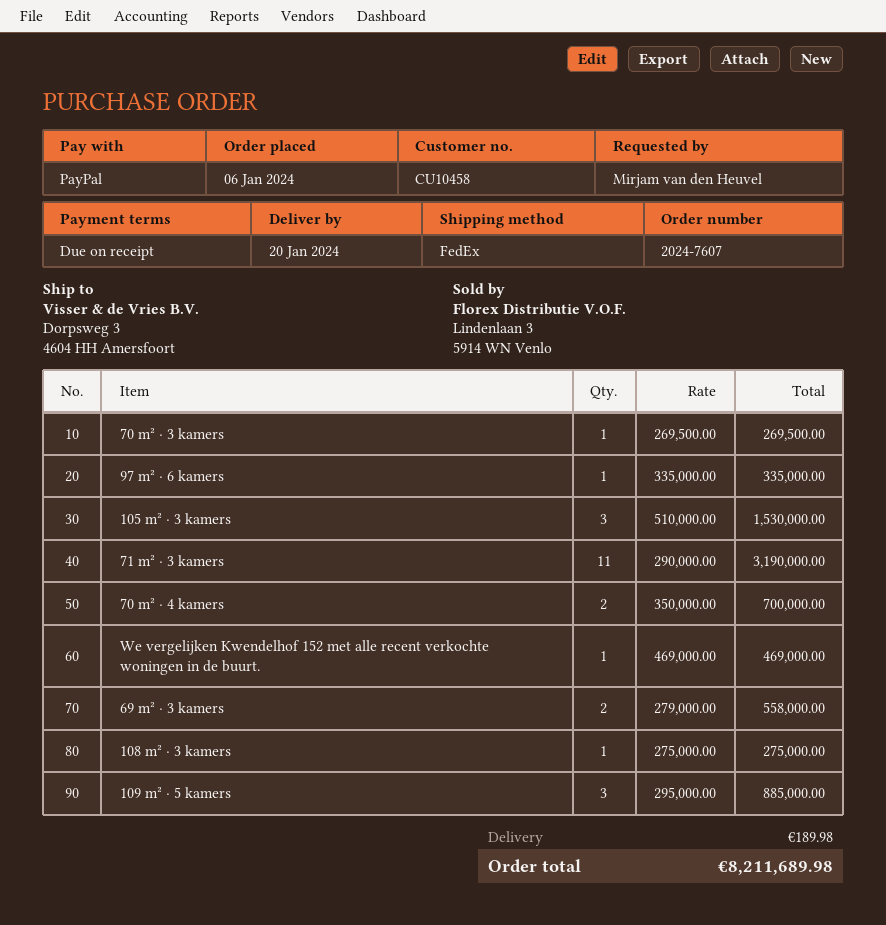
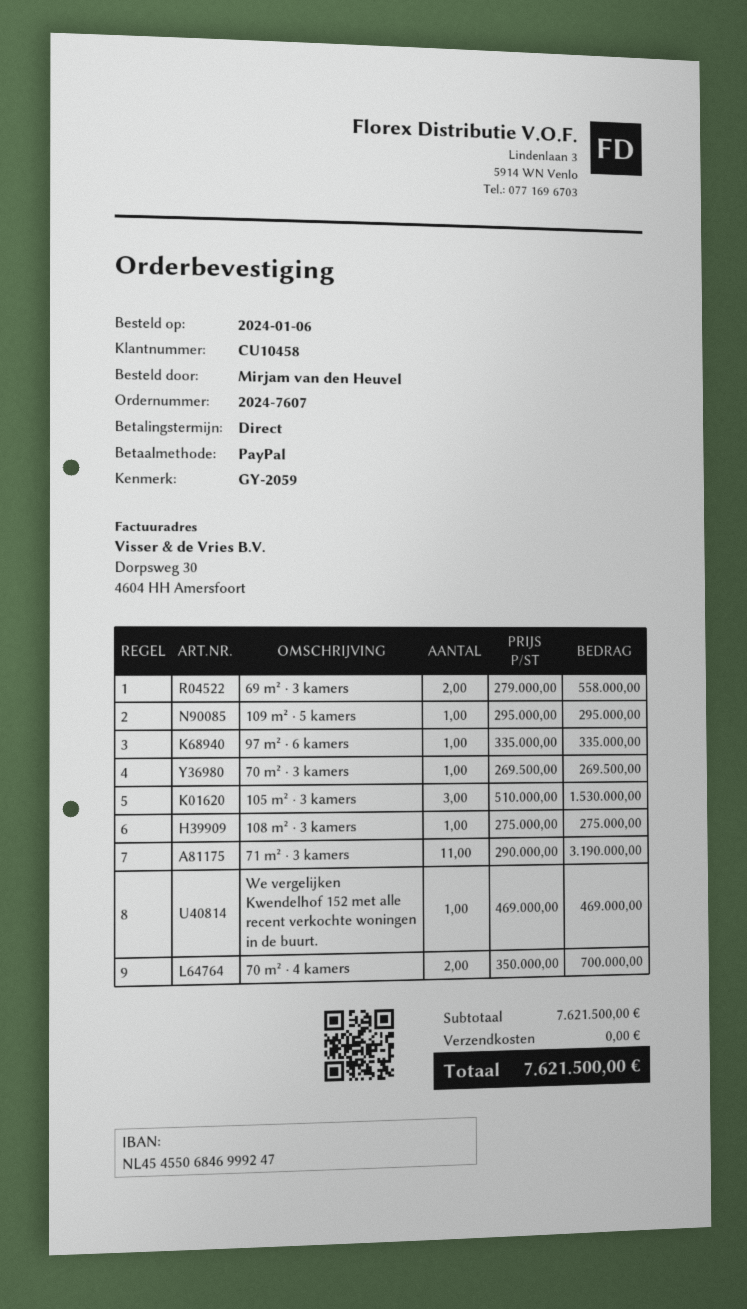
109 m² · 5 kamers: 3 x 295000.00 = 885000.00 -> 1 x 295000.00 = 295000.00
shipping: 189.98 -> 0.00
total: 8211689.98 -> 7621500.00

